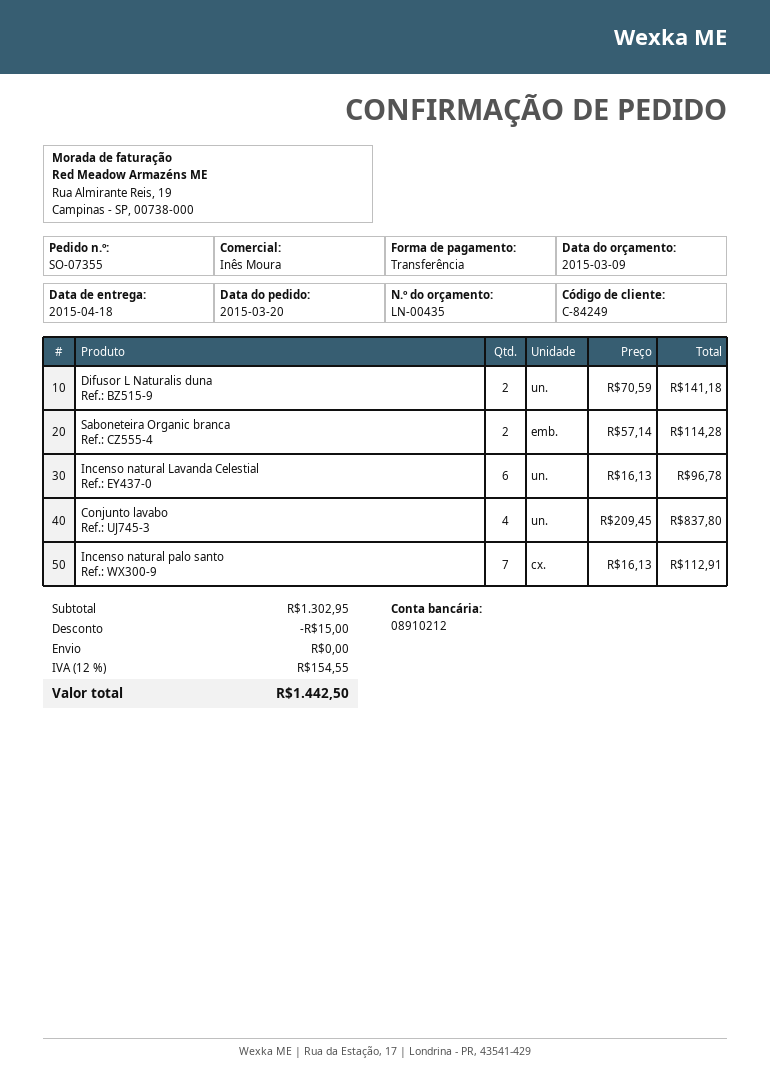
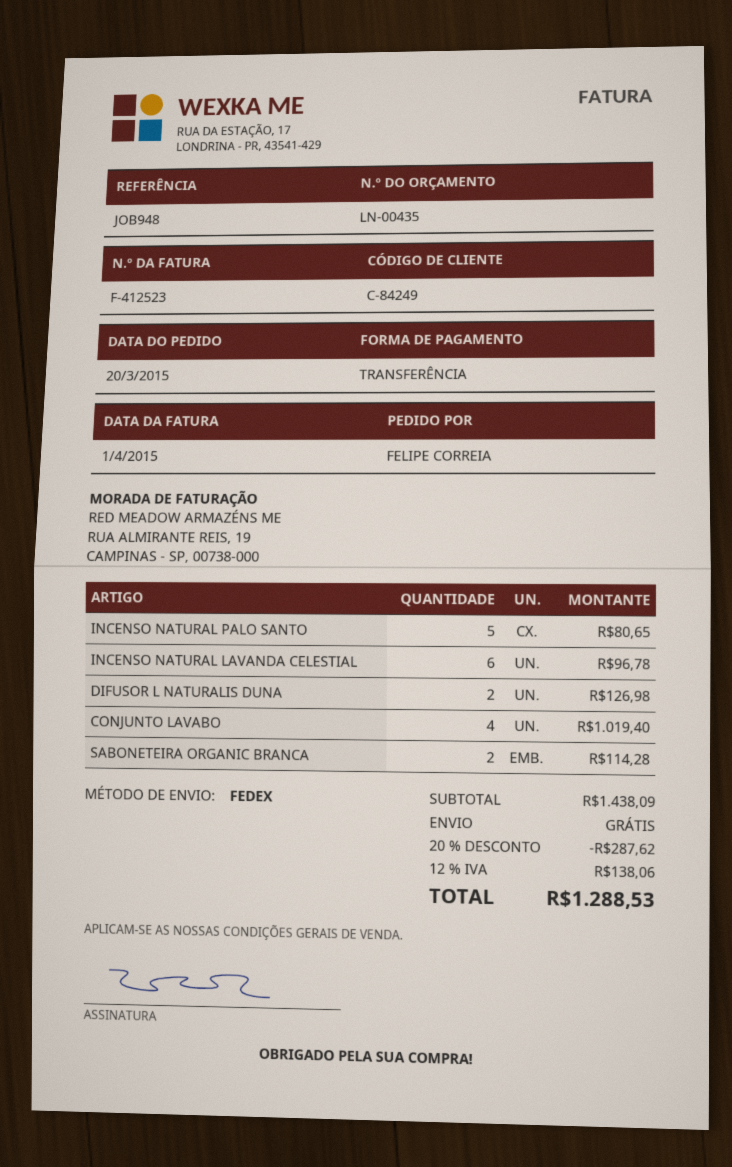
Difusor L Naturalis duna: 2 for 141.18 -> 2 for 126.98
Conjunto lavabo: 4 for 837.80 -> 4 for 1019.40
Incenso natural palo santo: 7 for 112.91 -> 5 for 80.65
subtotal: 1302.95 -> 1438.09
discount: 15.00 -> 287.62
tax: 12% = 154.55 -> 12% = 138.06
total: 1442.50 -> 1288.53

